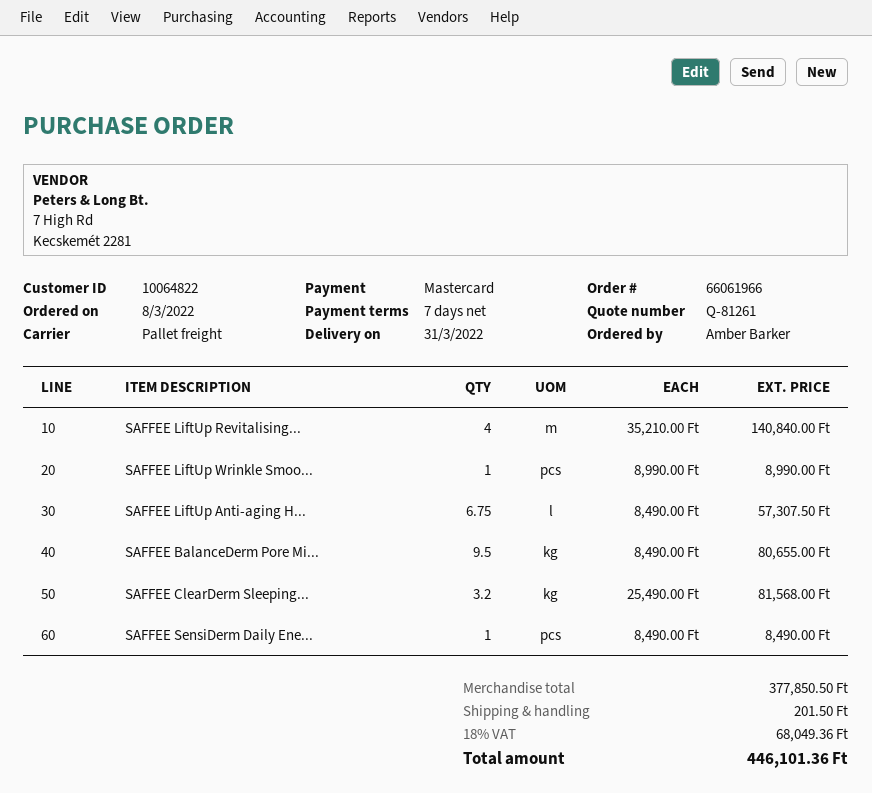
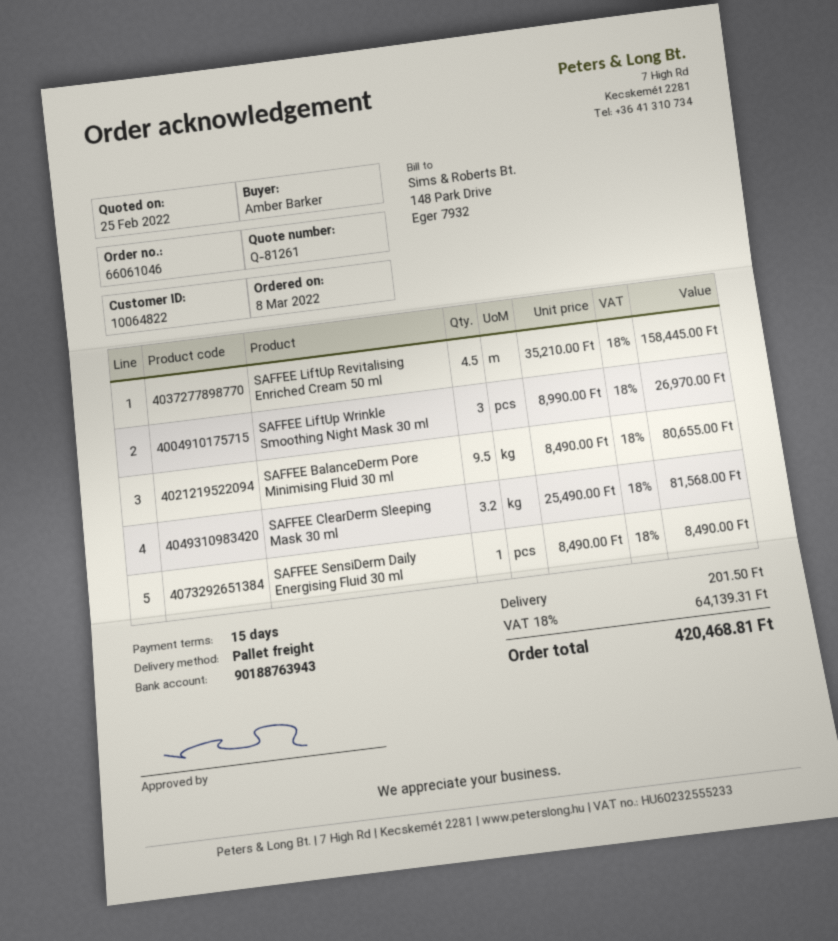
order number: 66061966 -> 66061046
payment terms: 7 days -> 15 days
SAFFEE LiftUp Revitalising...: 4 x 35210.00 = 140840.00 -> 4.5 x 35210.00 = 158445.00
SAFFEE LiftUp Wrinkle Smoo...: 1 x 8990.00 = 8990.00 -> 3 x 8990.00 = 26970.00
SAFFEE LiftUp Anti-aging H...: 6.75 x 8490.00 = 57307.50 -> none
tax: 18% = 68049.36 -> 18% = 64139.31
total: 446101.36 -> 420468.81

